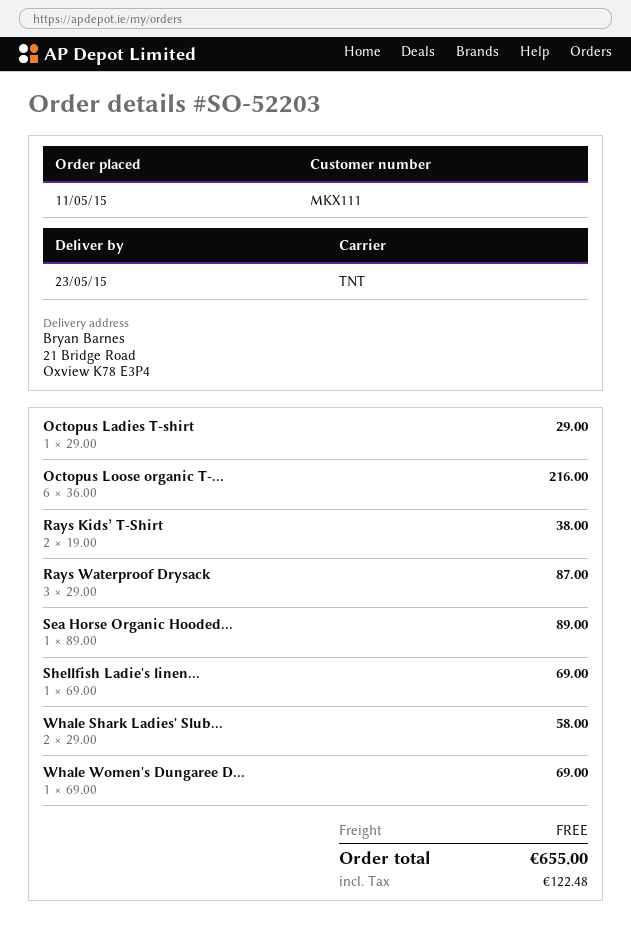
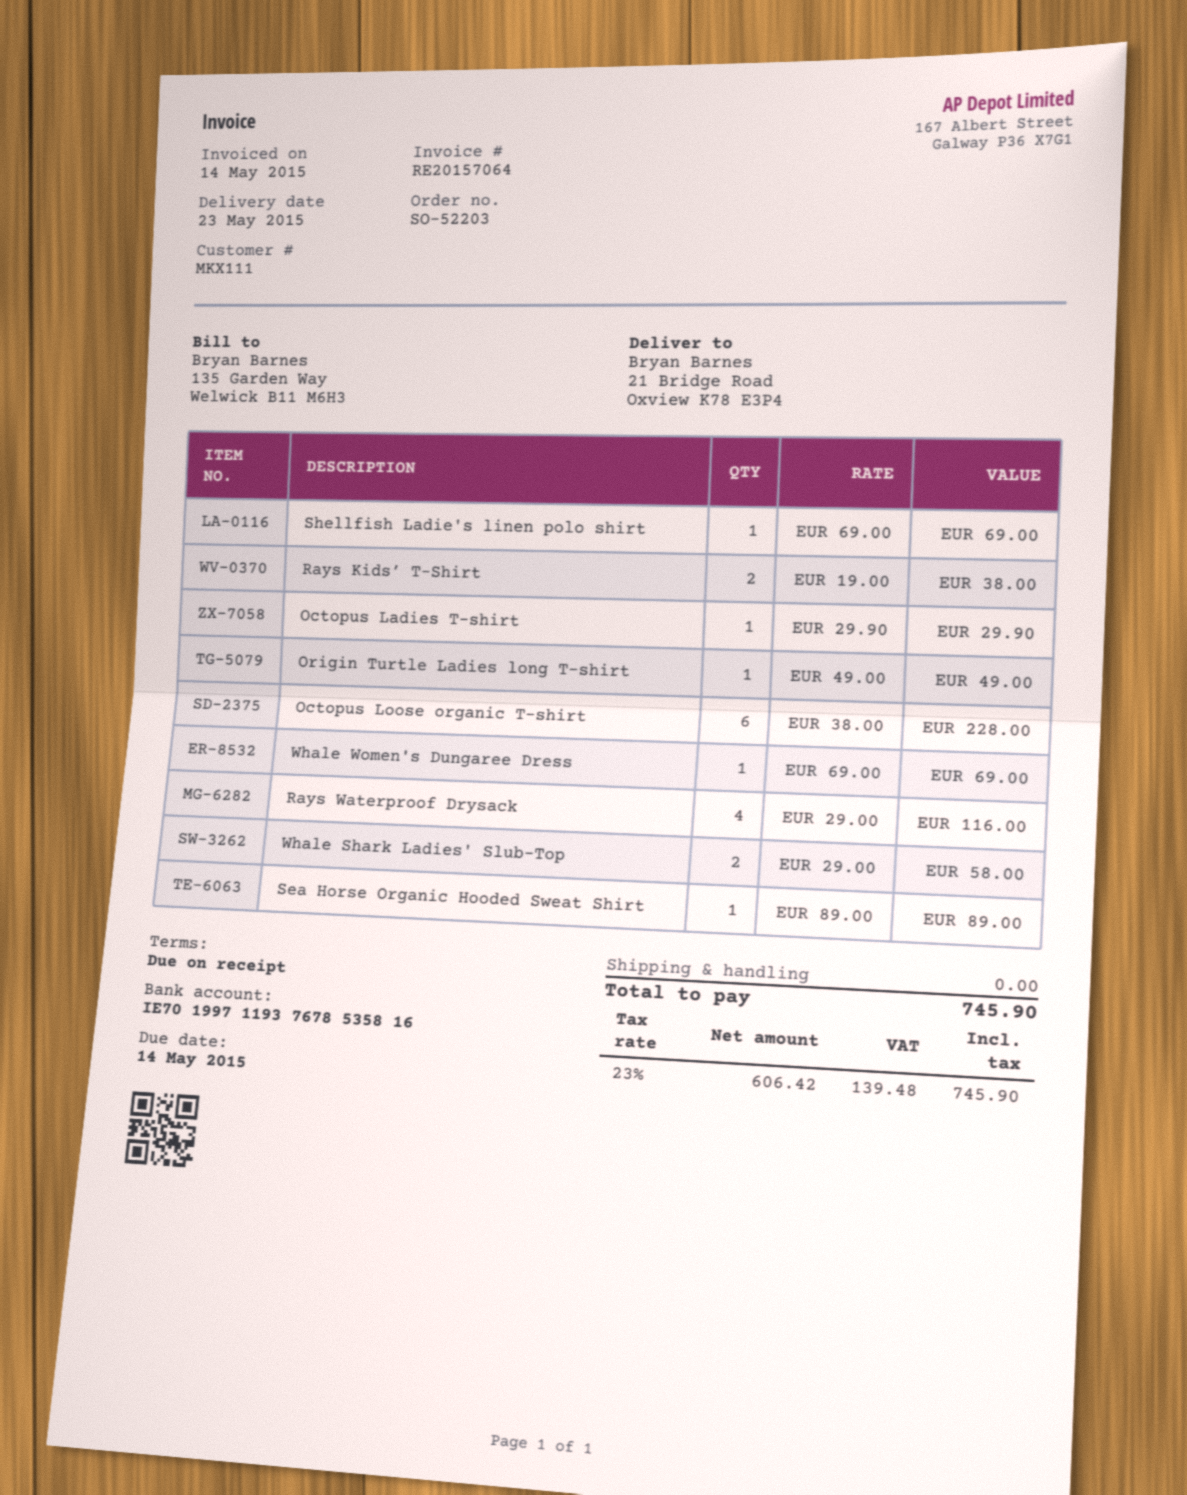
Octopus Ladies T-shirt: 1 x 29.00 = 29.00 -> 1 x 29.90 = 29.90
Octopus Loose organic T-...: 6 x 36.00 = 216.00 -> 6 x 38.00 = 228.00
Rays Waterproof Drysack: 3 x 29.00 = 87.00 -> 4 x 29.00 = 116.00
Origin Turtle Ladies long T-shirt: none -> 1 x 49.00 = 49.00
tax: 122.48 -> 139.48
total: 655.00 -> 745.90

